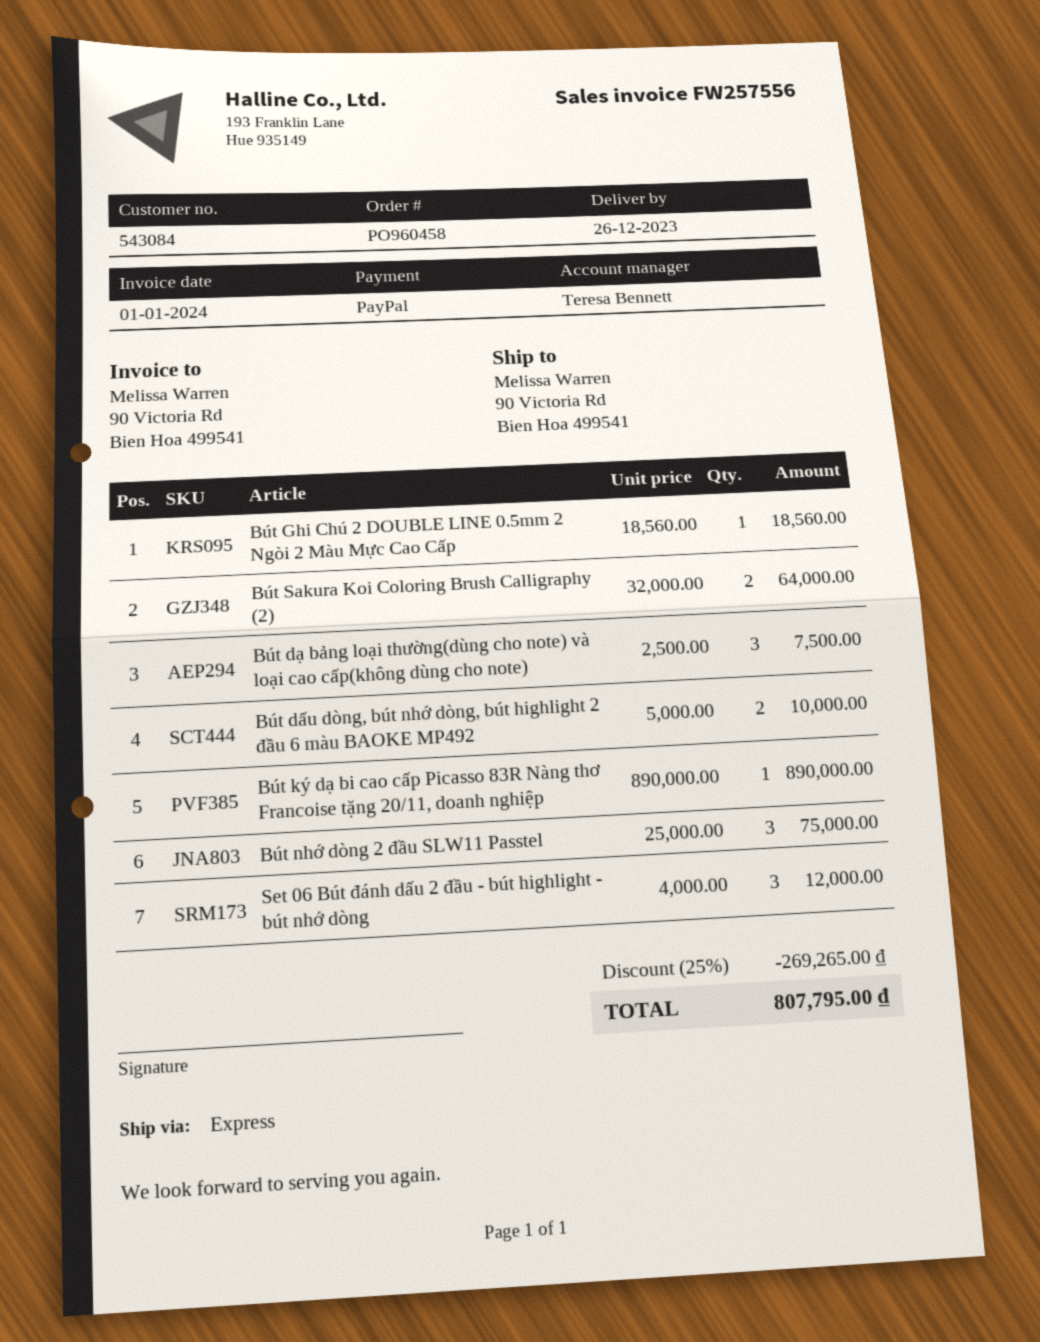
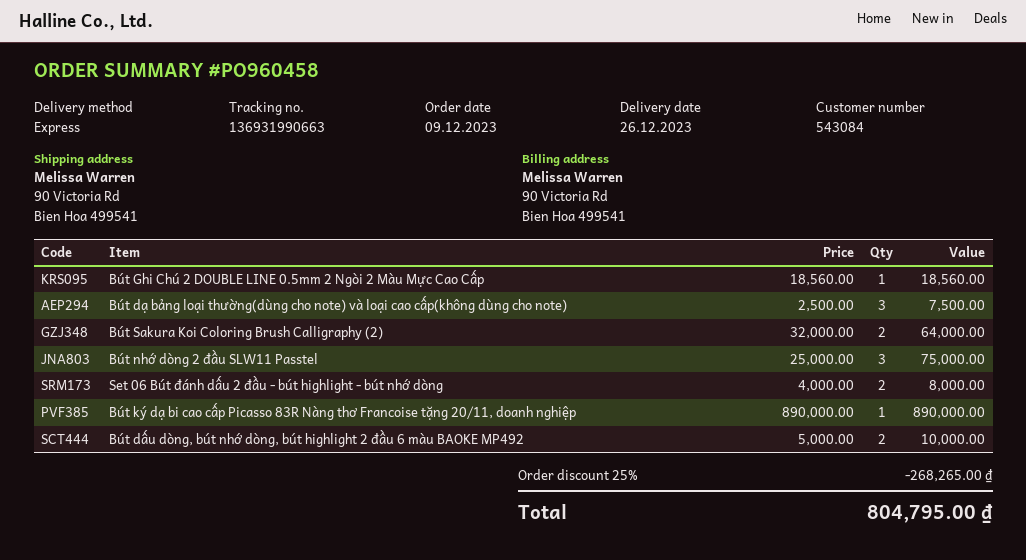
Set 06 Bút đánh dấu 2 đầu - bút highlight - bút nhớ dòng: 3 x 4000.00 = 12000.00 -> 2 x 4000.00 = 8000.00
discount: 25% = 269265.00 -> 25% = 268265.00
total: 807795.00 -> 804795.00

